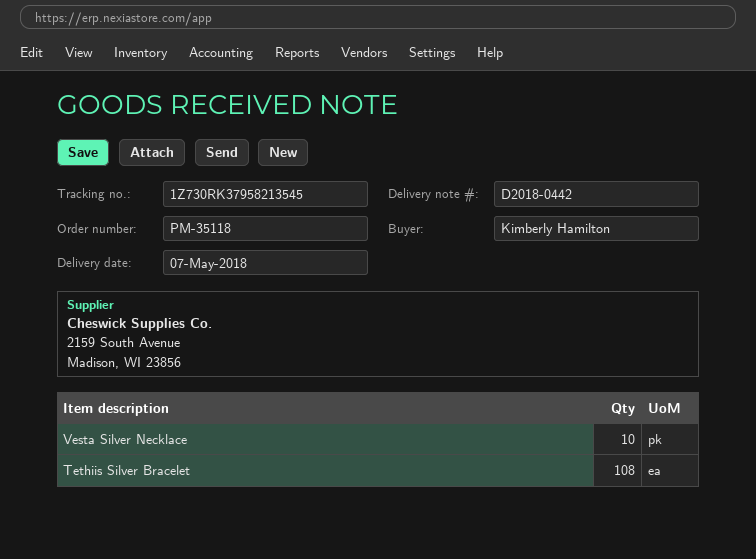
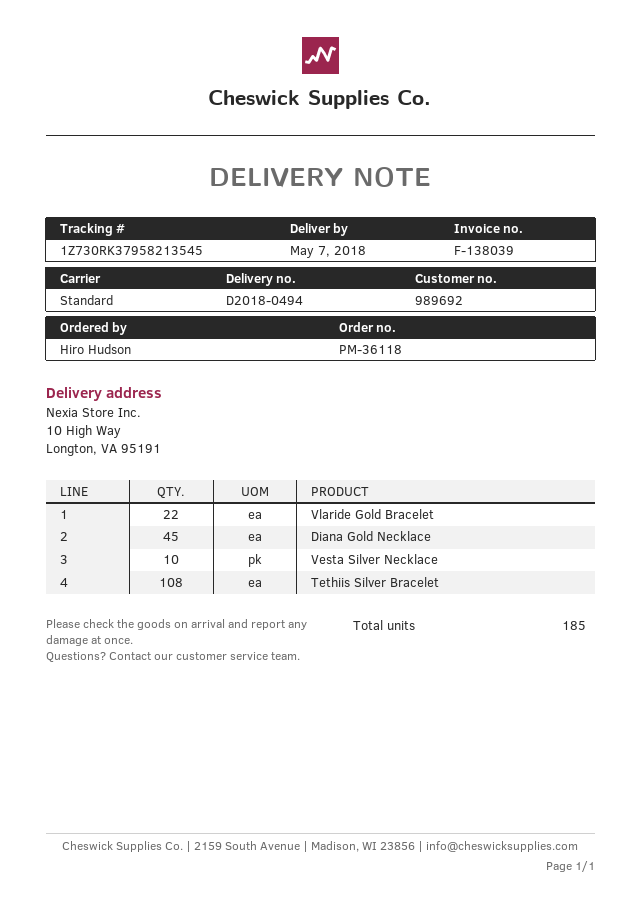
order number: PM-35118 -> PM-36118
delivery note number: D2018-0442 -> D2018-0494
ordered by: Kimberly Hamilton -> Hiro Hudson
Vlaride Gold Bracelet: none -> 22
Diana Gold Necklace: none -> 45

